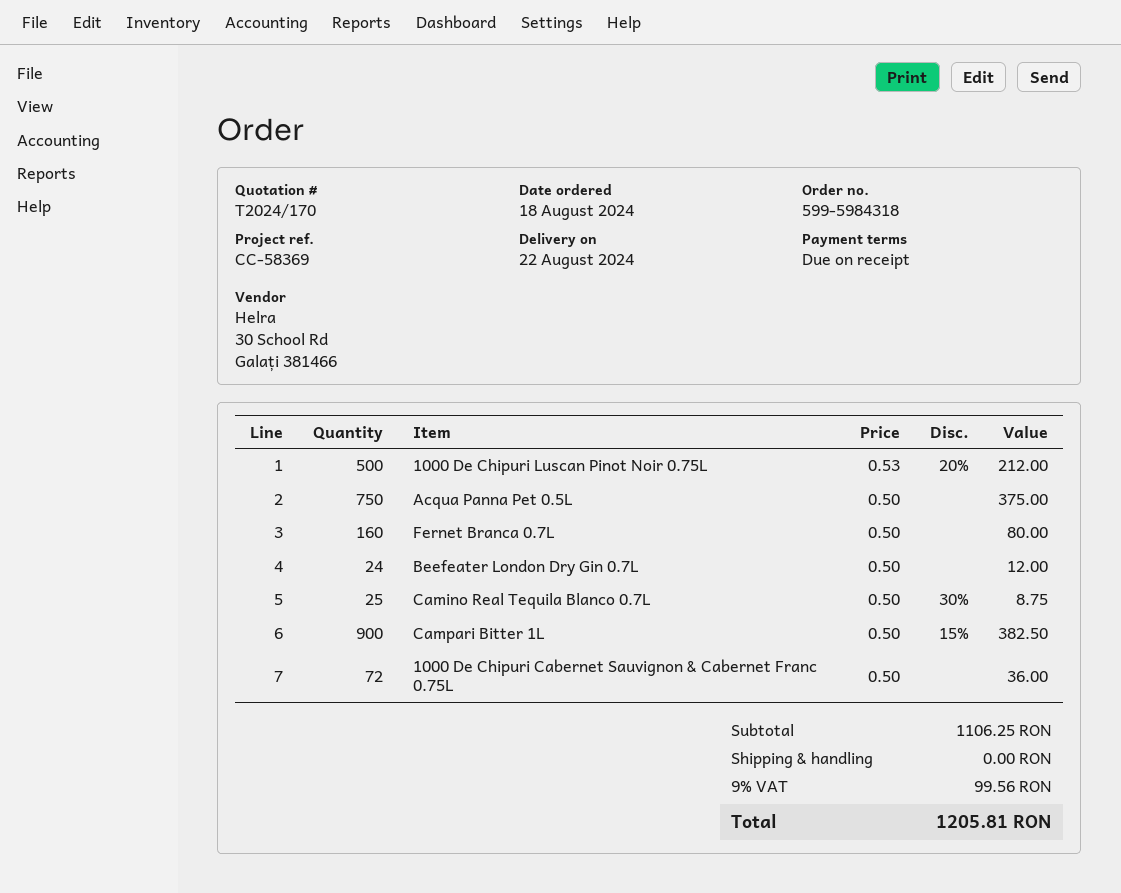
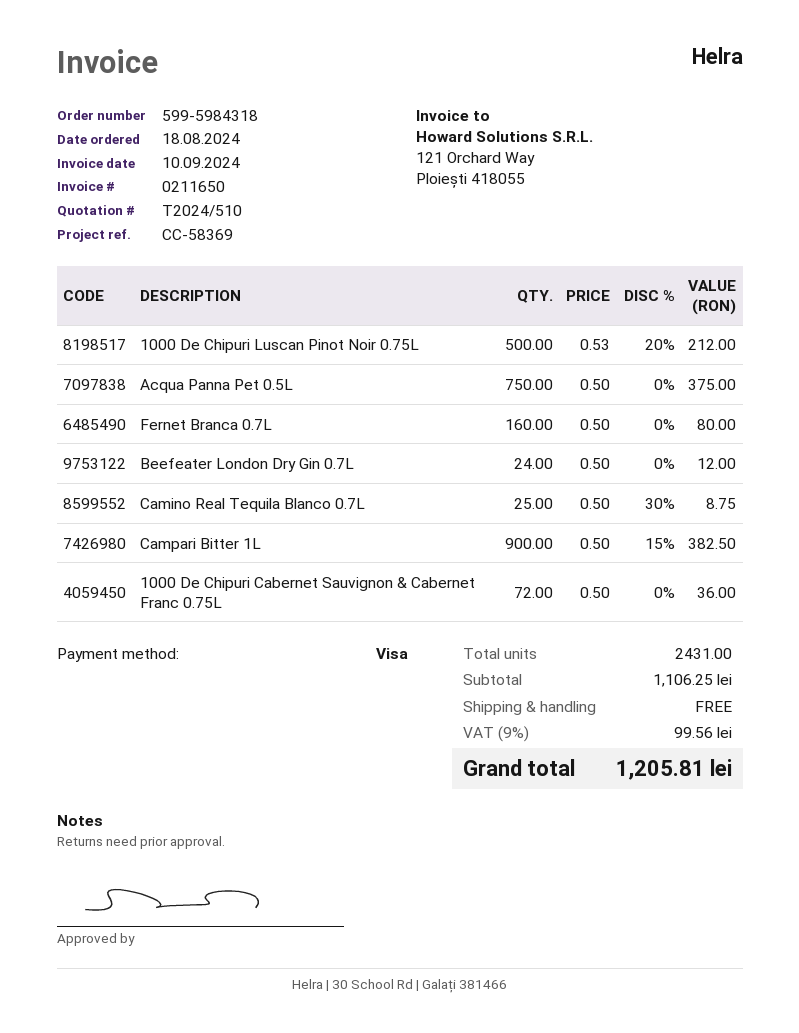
quote number: T2024/170 -> T2024/510

